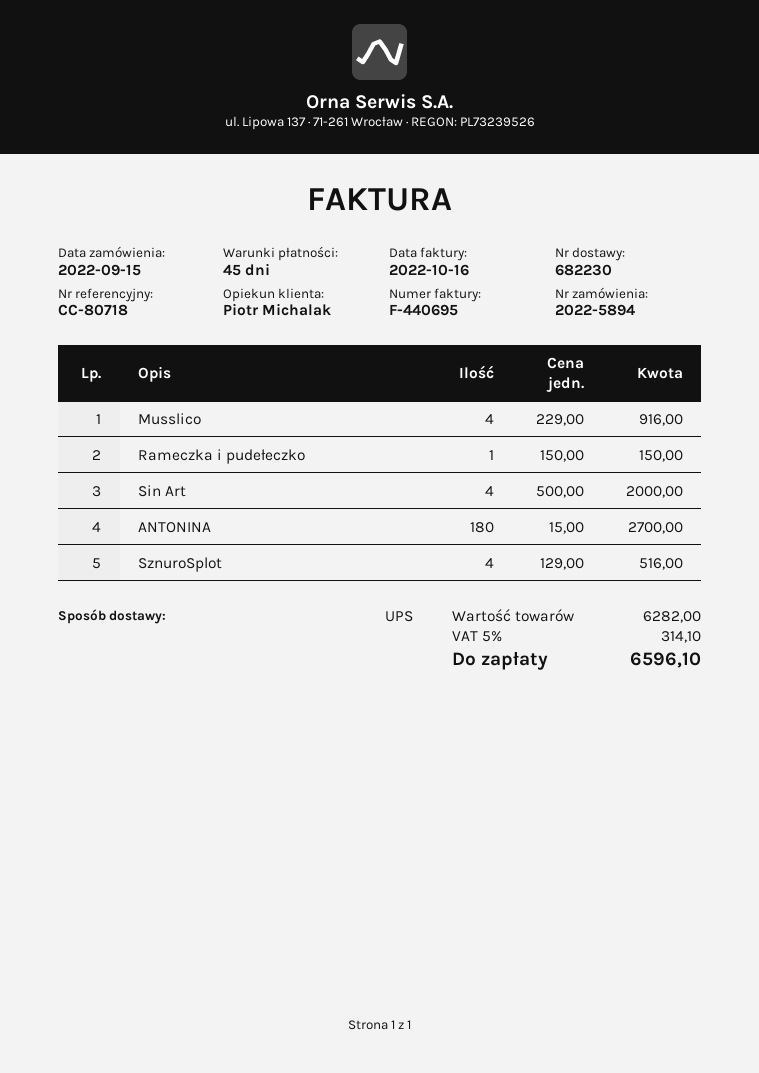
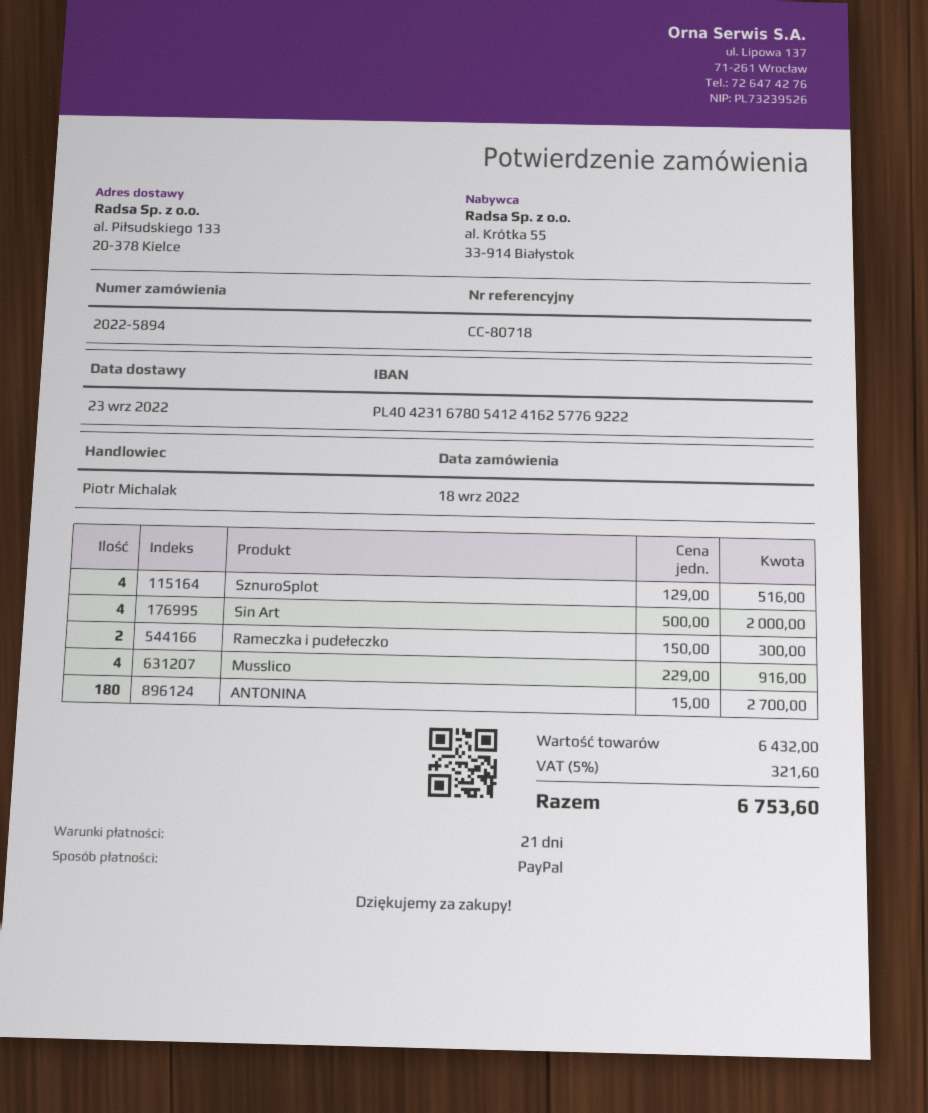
order date: 2022-09-15 -> 2022-09-18
payment terms: 45 days -> 21 days
Rameczka i pudełeczko: 1 x 150.00 = 150.00 -> 2 x 150.00 = 300.00
subtotal: 6282.00 -> 6432.00
tax: 5% = 314.10 -> 5% = 321.60
total: 6596.10 -> 6753.60

